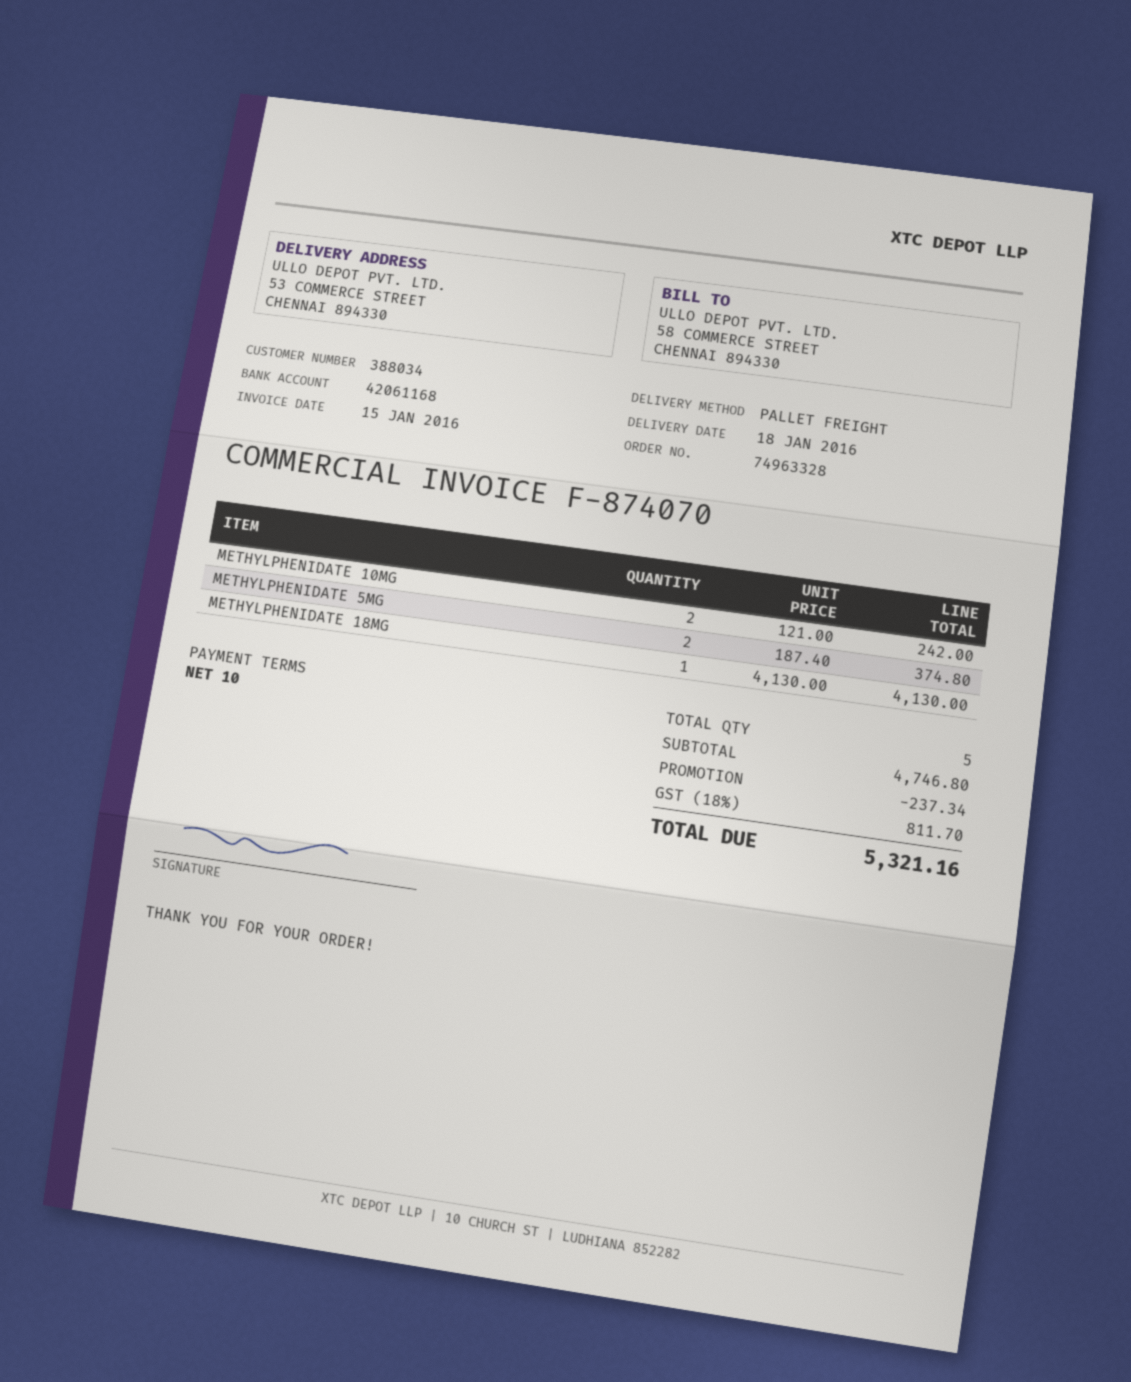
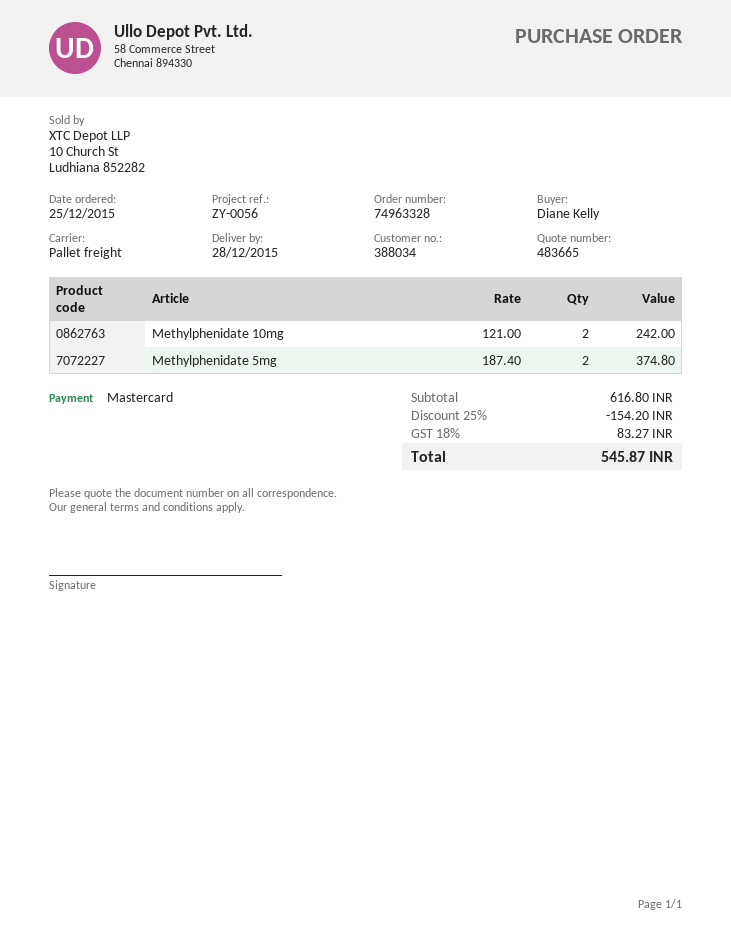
delivery date: 2016-01-18 -> 2015-12-28
METHYLPHENIDATE 18MG: 1 x 4130.00 = 4130.00 -> none
subtotal: 4746.80 -> 616.80
discount: 237.34 -> 154.20
tax: 18% = 811.70 -> 18% = 83.27
total: 5321.16 -> 545.87

